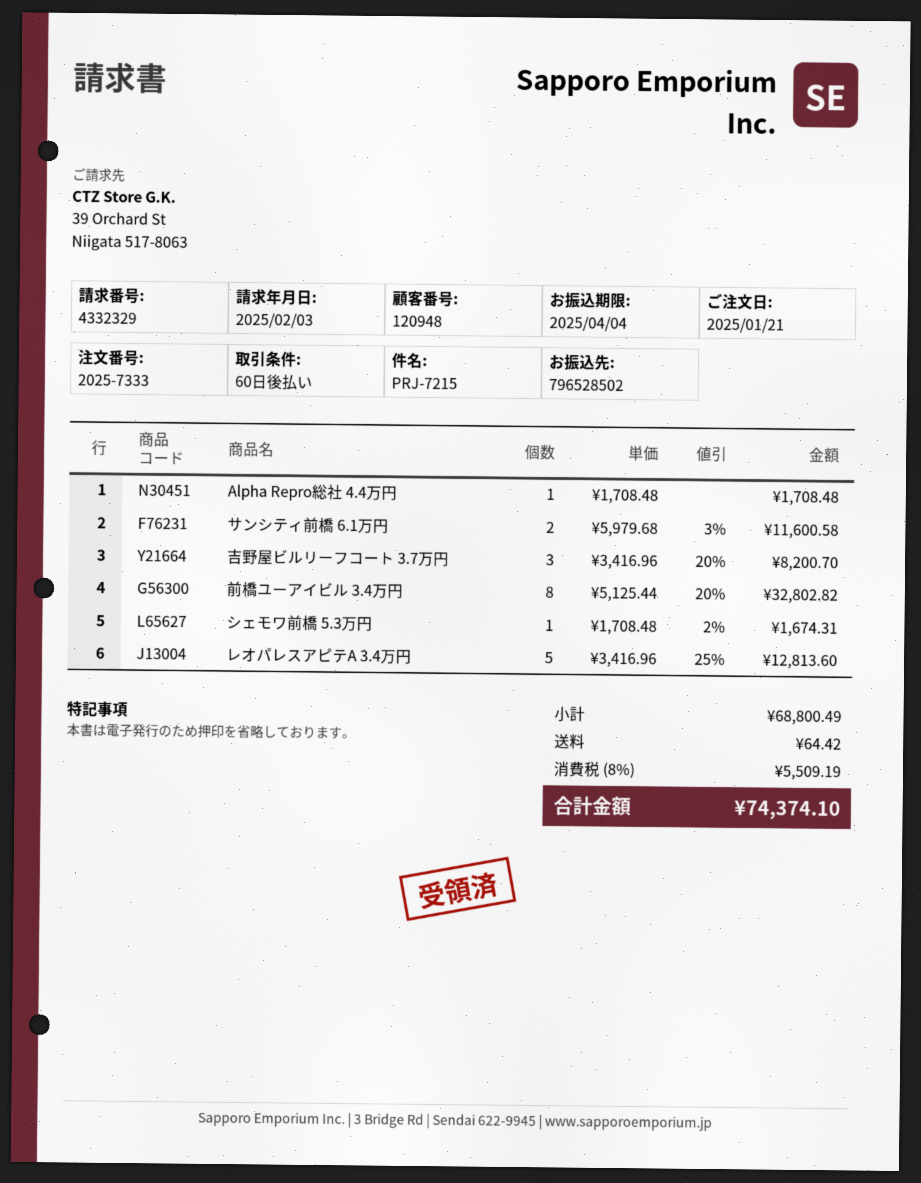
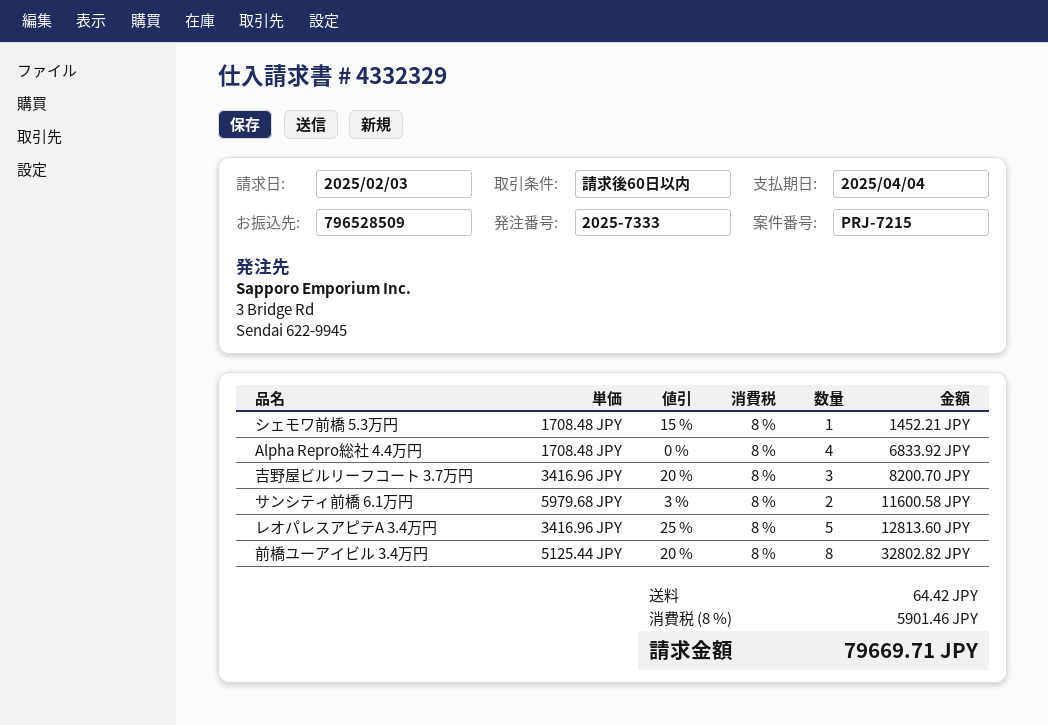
bank account: 796528502 -> 796528509
Alpha Repro総社 4.4万円: 1 x 1708.48 = 1708.48 -> 4 x 1708.48 = 6833.92
シェモワ前橋 5.3万円: 1 x 1708.48 - 2% = 1674.31 -> 1 x 1708.48 - 15% = 1452.21
tax: 8% = 5509.19 -> 8% = 5901.46
total: 74374.10 -> 79669.71

